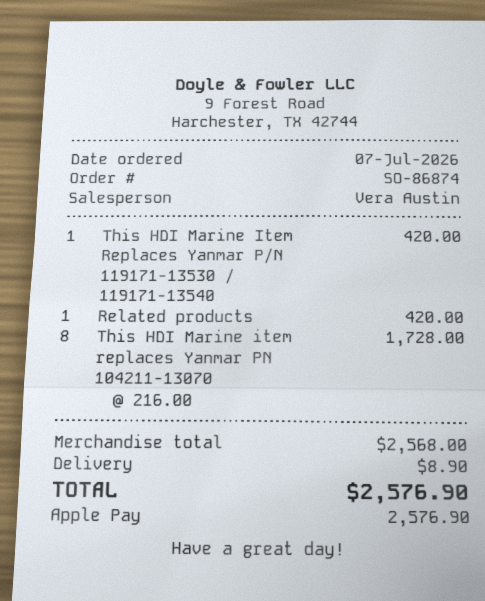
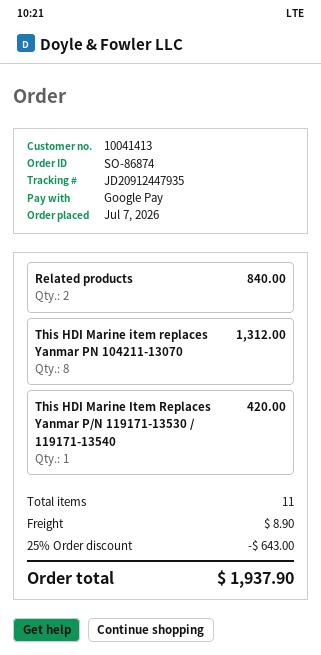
payment method: Apple Pay -> Google Pay
Related products: 1 for 420.00 -> 2 for 840.00
This HDI Marine item replaces Yanmar PN 104211-13070: 8 for 1728.00 -> 8 for 1312.00
discount: none -> 25% = 643.00
total: 2576.90 -> 1937.90

